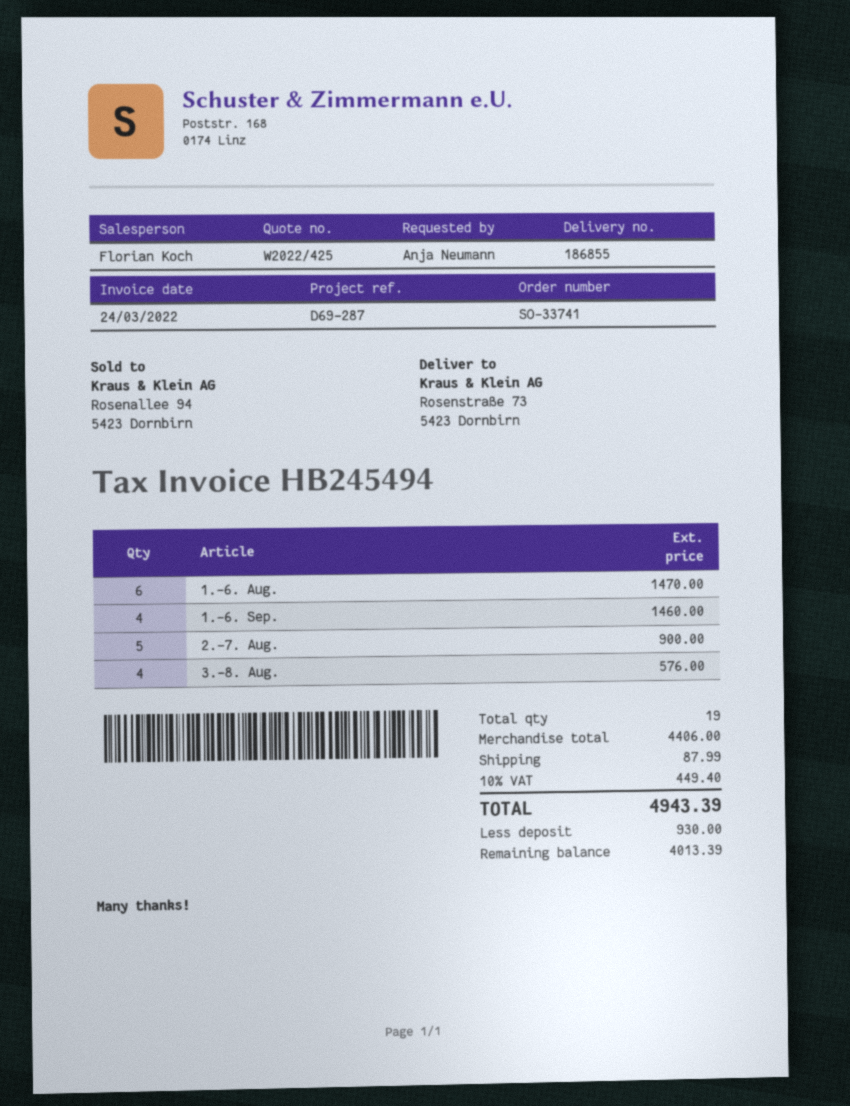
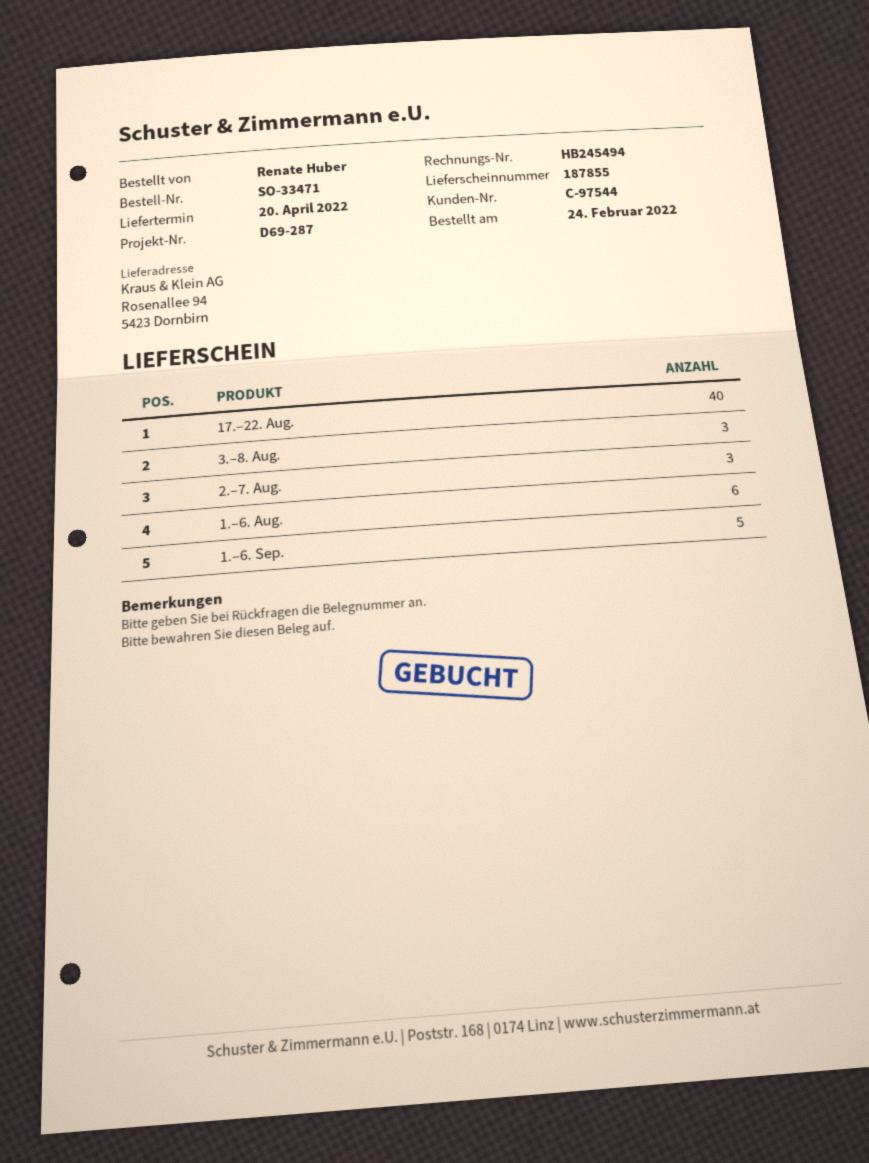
order number: SO-33741 -> SO-33471
delivery note number: 186855 -> 187855
ordered by: Anja Neumann -> Renate Huber
ship to: Rosenstraße 73, 5423 Dornbirn -> Rosenallee 94, 5423 Dornbirn
1.–6. Sep.: 4 -> 5
2.–7. Aug.: 5 -> 3
3.–8. Aug.: 4 -> 3
17.–22. Aug.: none -> 40

